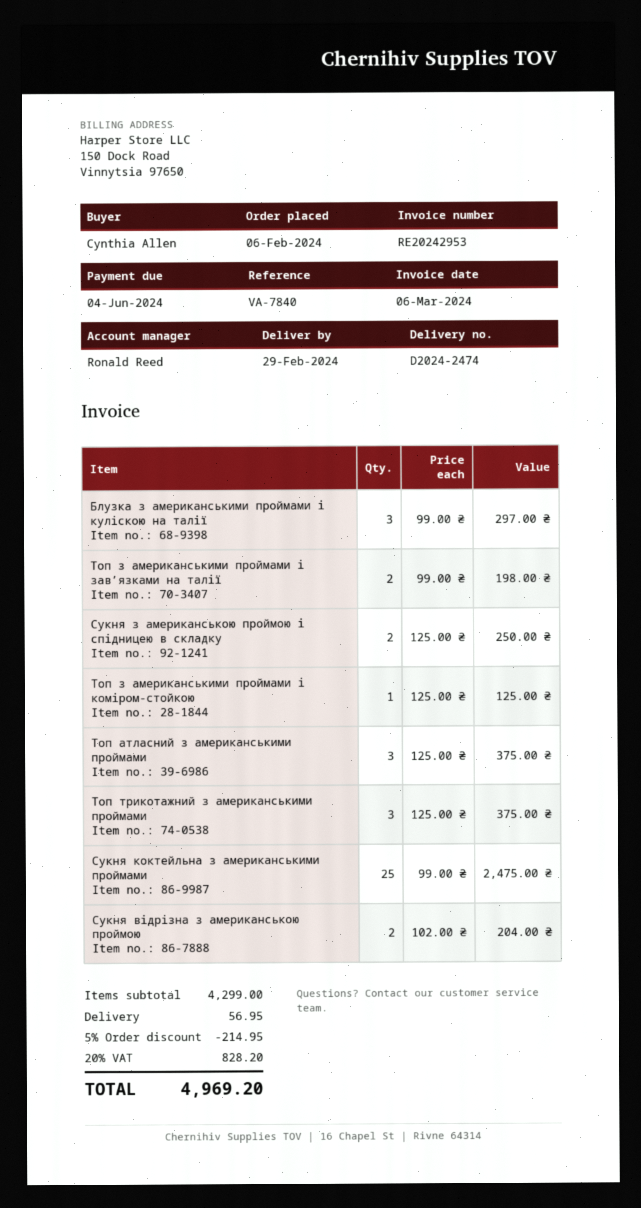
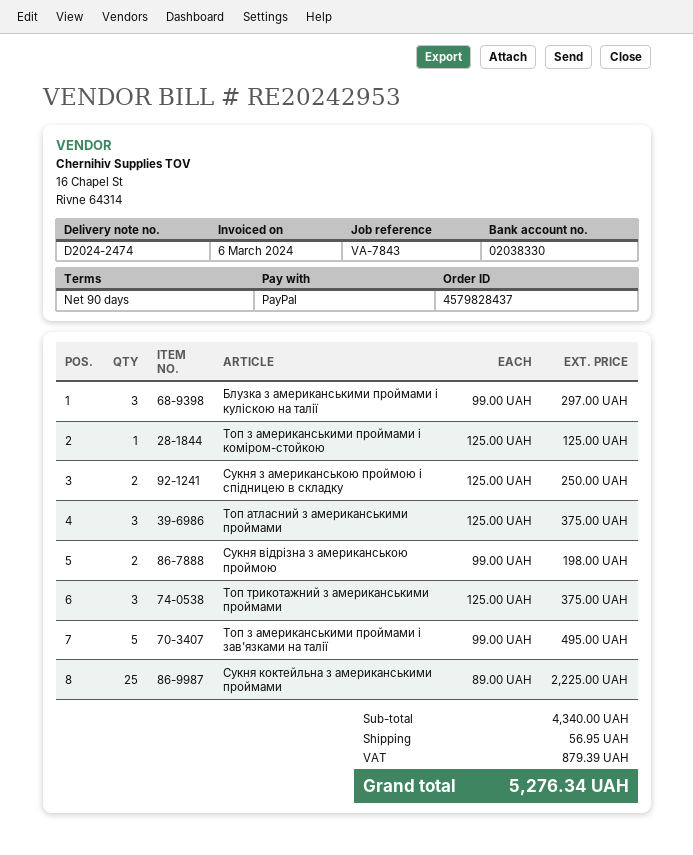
reference: VA-7840 -> VA-7843
Топ з американськими проймами і зав’язками на талії: 2 x 99.00 = 198.00 -> 5 x 99.00 = 495.00
Сукня коктейльна з американськими проймами: 25 x 99.00 = 2475.00 -> 25 x 89.00 = 2225.00
Сукня відрізна з американською проймою: 2 x 102.00 = 204.00 -> 2 x 99.00 = 198.00
subtotal: 4299.00 -> 4340.00
discount: 5% = 214.95 -> none
tax: 828.20 -> 879.39
total: 4969.20 -> 5276.34

